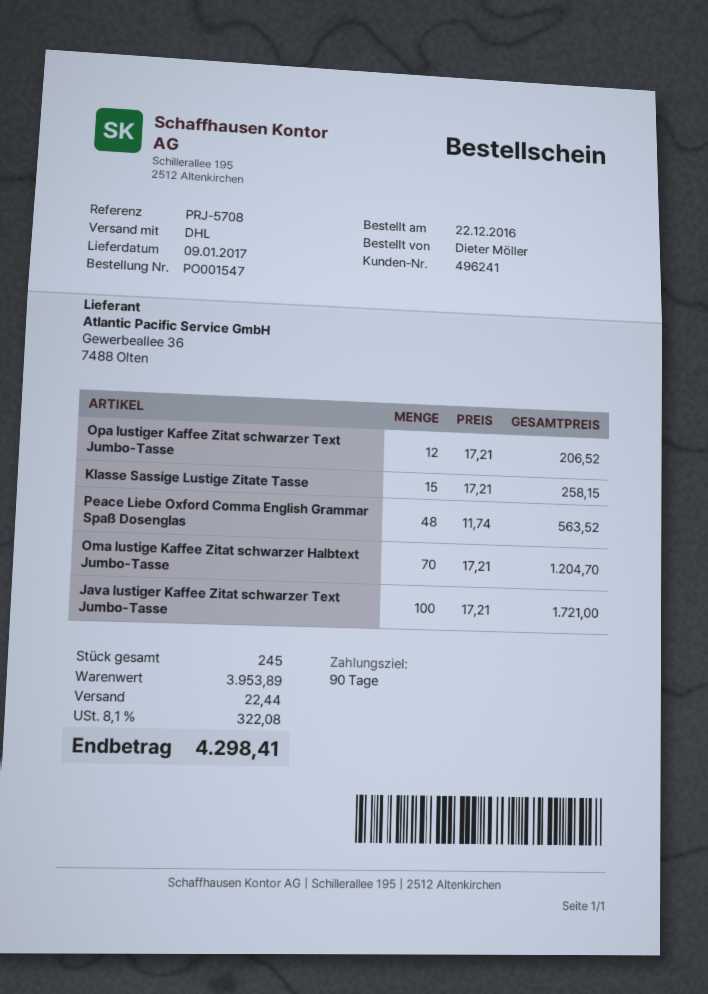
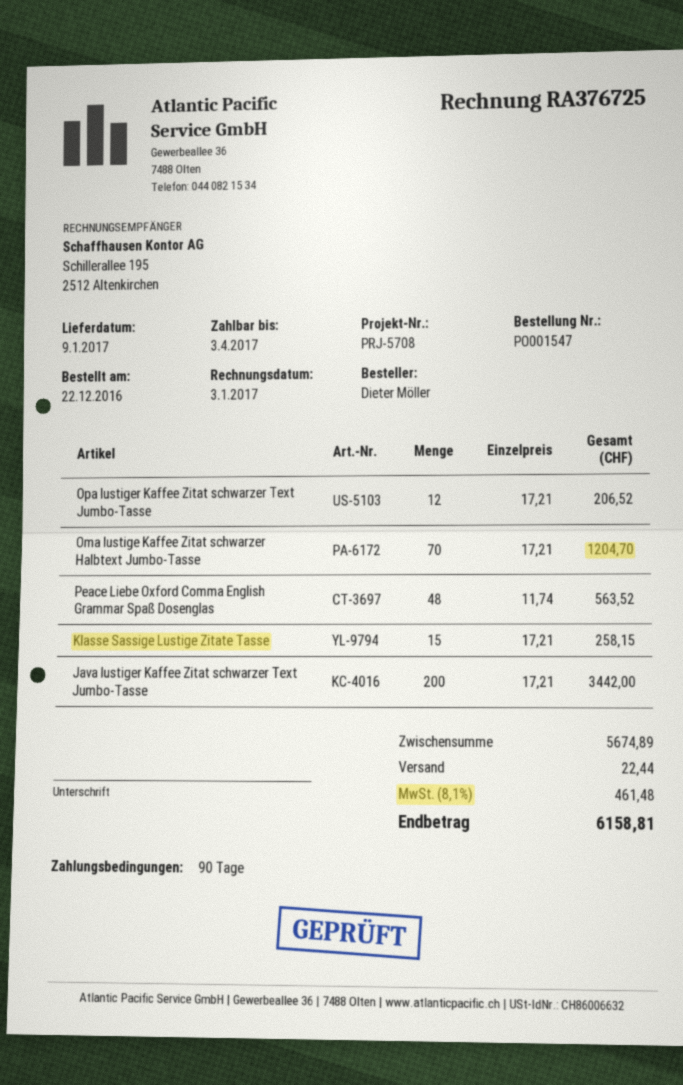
Java lustiger Kaffee Zitat schwarzer Text Jumbo-Tasse: 100 x 17.21 = 1721.00 -> 200 x 17.21 = 3442.00
subtotal: 3953.89 -> 5674.89
tax: 8.1% = 322.08 -> 8.1% = 461.48
total: 4298.41 -> 6158.81

